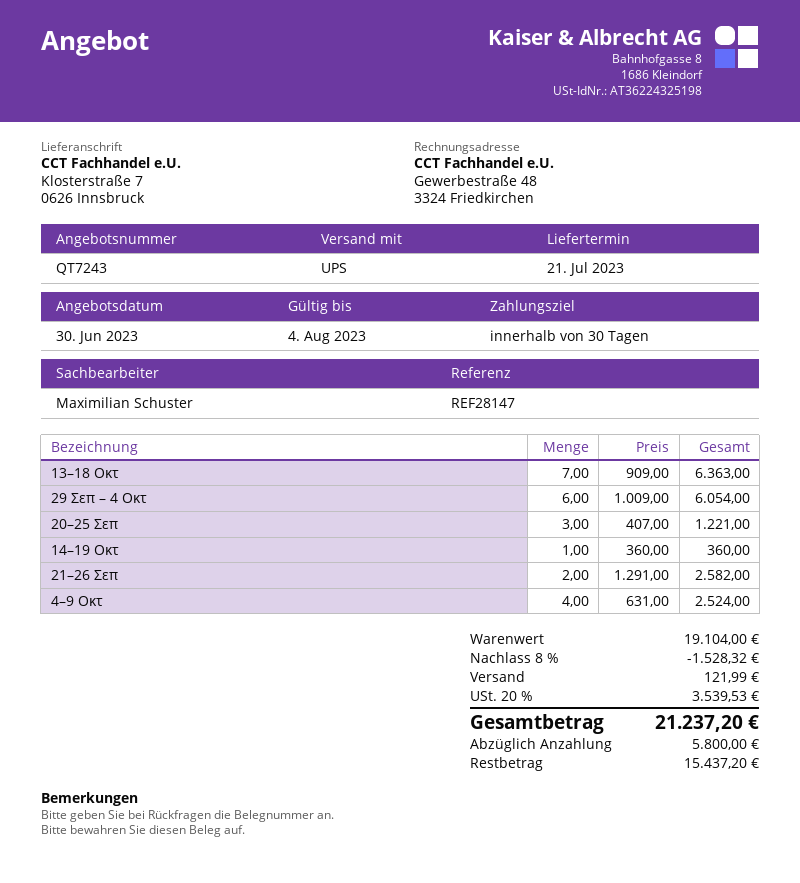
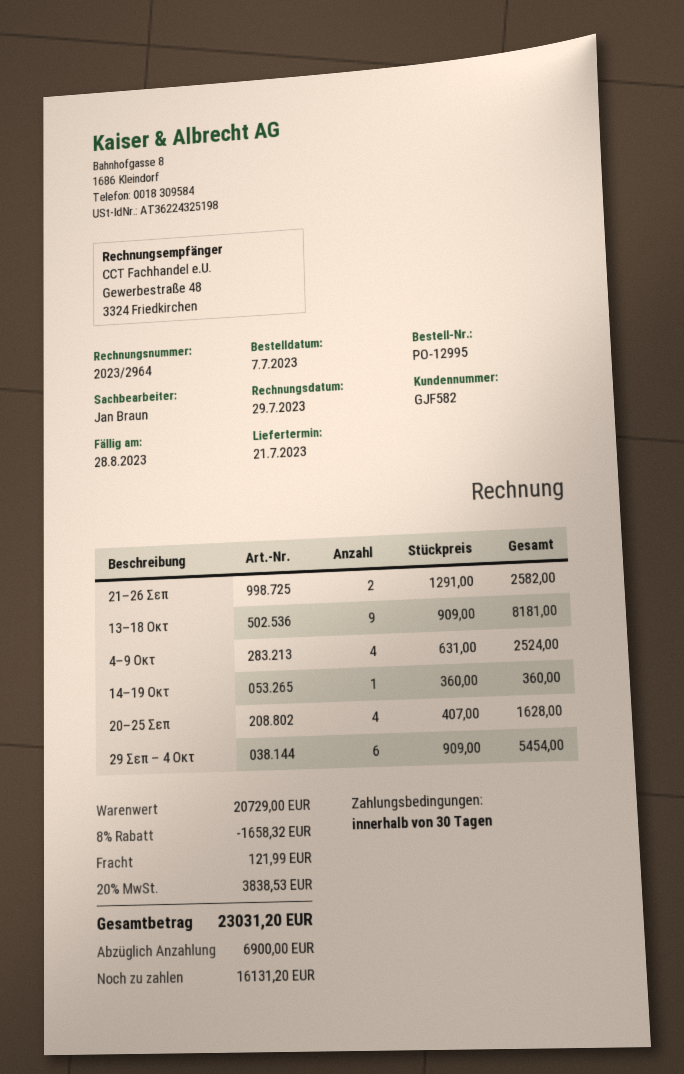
sales rep: Maximilian Schuster -> Jan Braun
13–18 Οκτ: 7 x 909.00 = 6363.00 -> 9 x 909.00 = 8181.00
29 Σεπ – 4 Οκτ: 6 x 1009.00 = 6054.00 -> 6 x 909.00 = 5454.00
20–25 Σεπ: 3 x 407.00 = 1221.00 -> 4 x 407.00 = 1628.00
subtotal: 19104.00 -> 20729.00
discount: 8% = 1528.32 -> 8% = 1658.32
tax: 20% = 3539.53 -> 20% = 3838.53
total: 21237.20 -> 23031.20
deposit: 5800.00 -> 6900.00
balance: 15437.20 -> 16131.20

